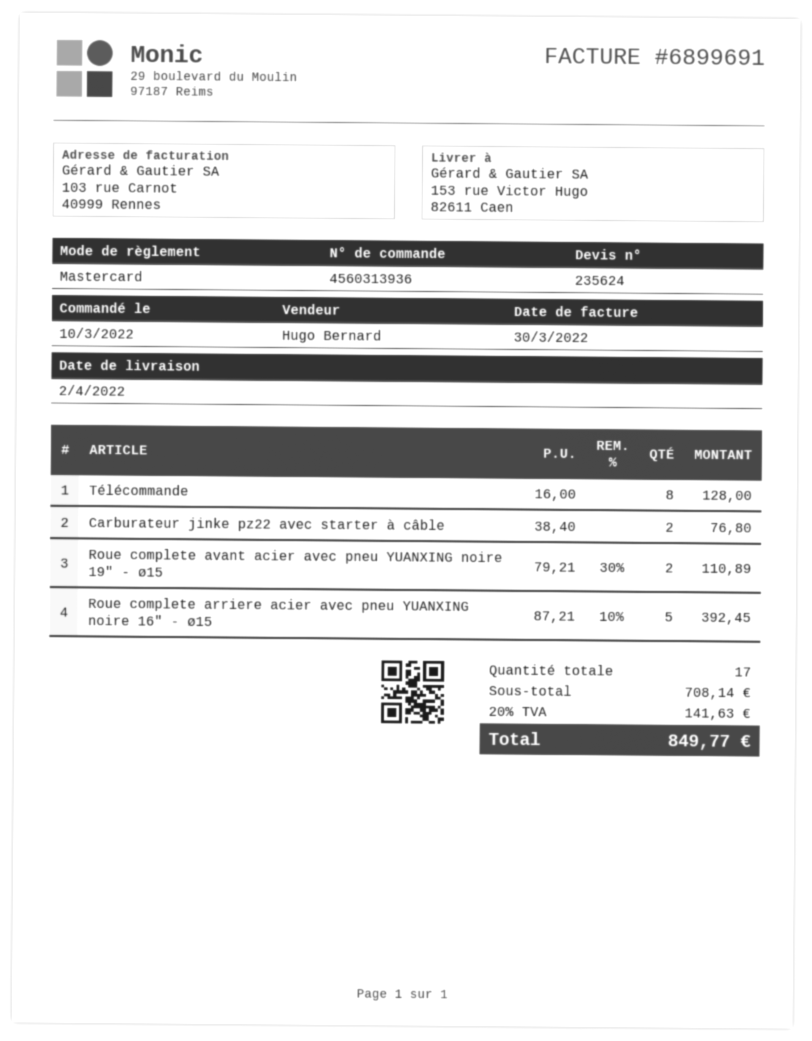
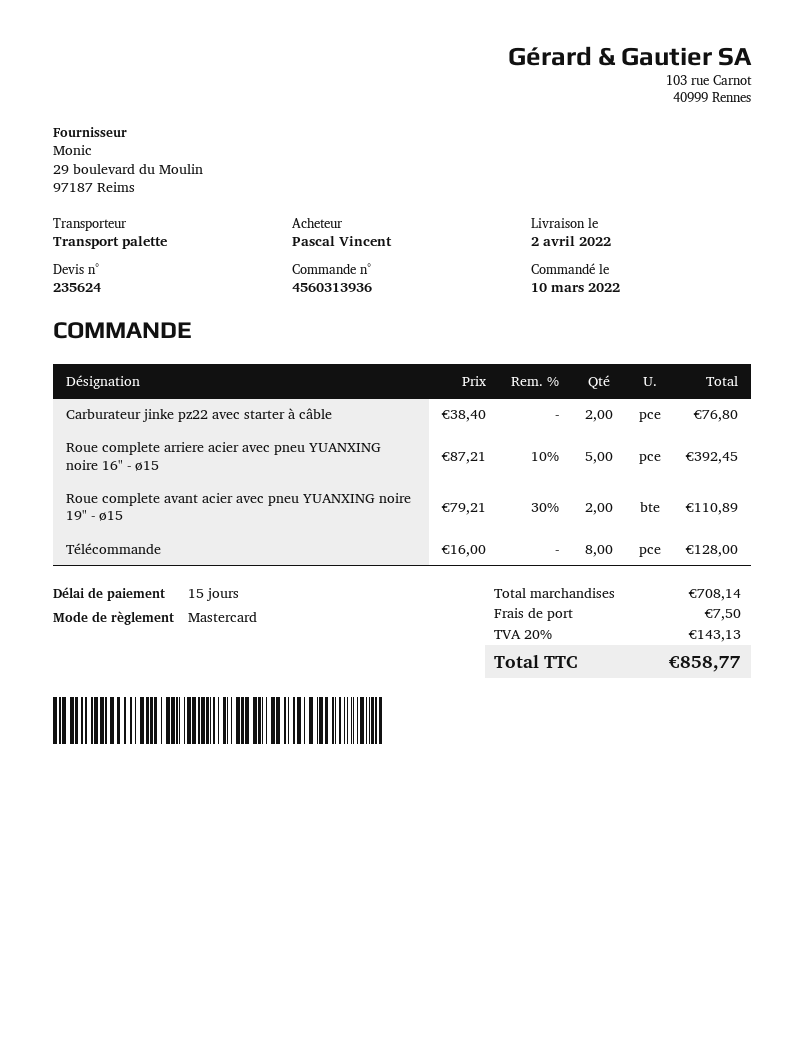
shipping: none -> 7.50
tax: 20% = 141.63 -> 20% = 143.13
total: 849.77 -> 858.77

